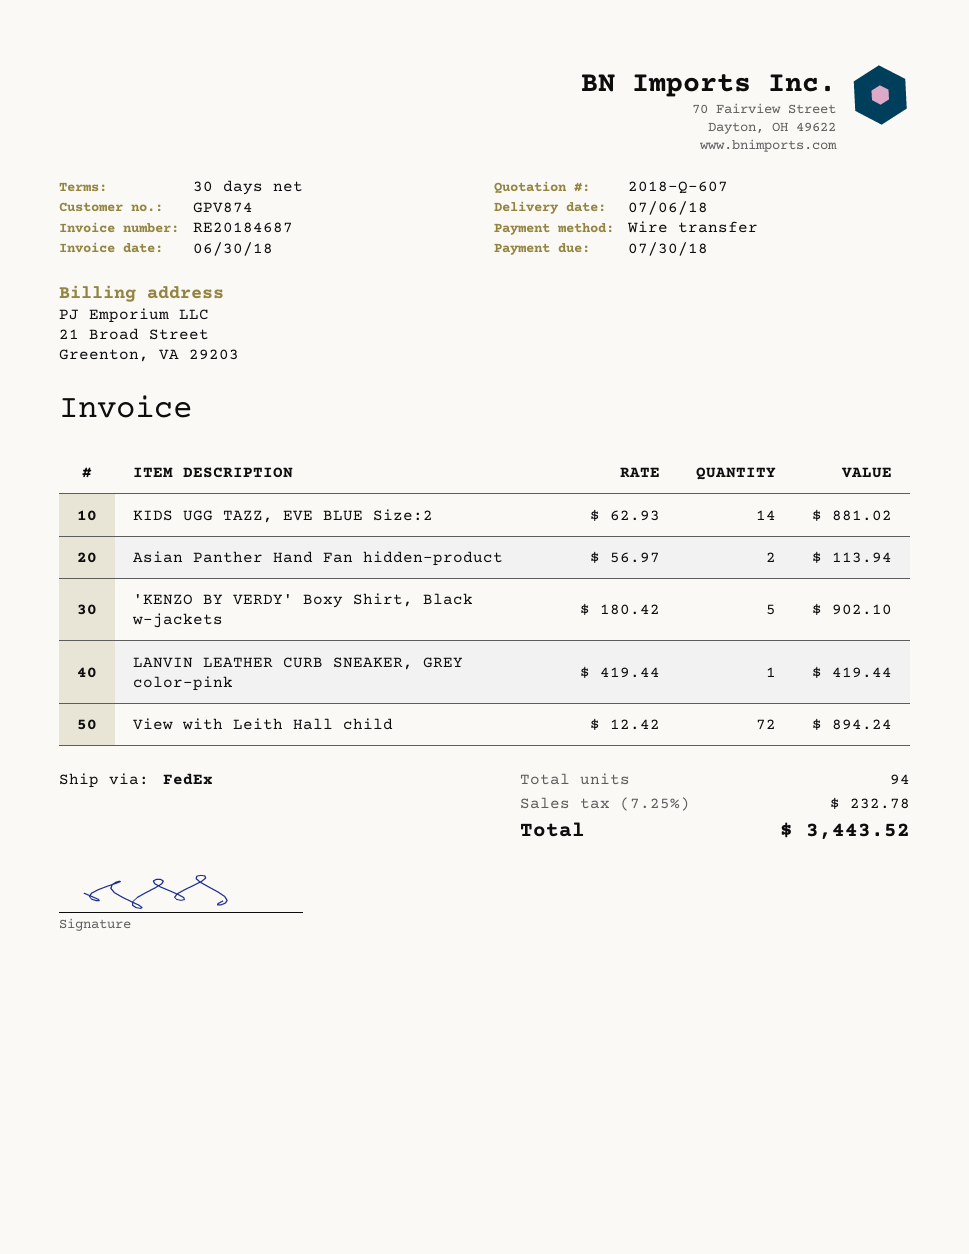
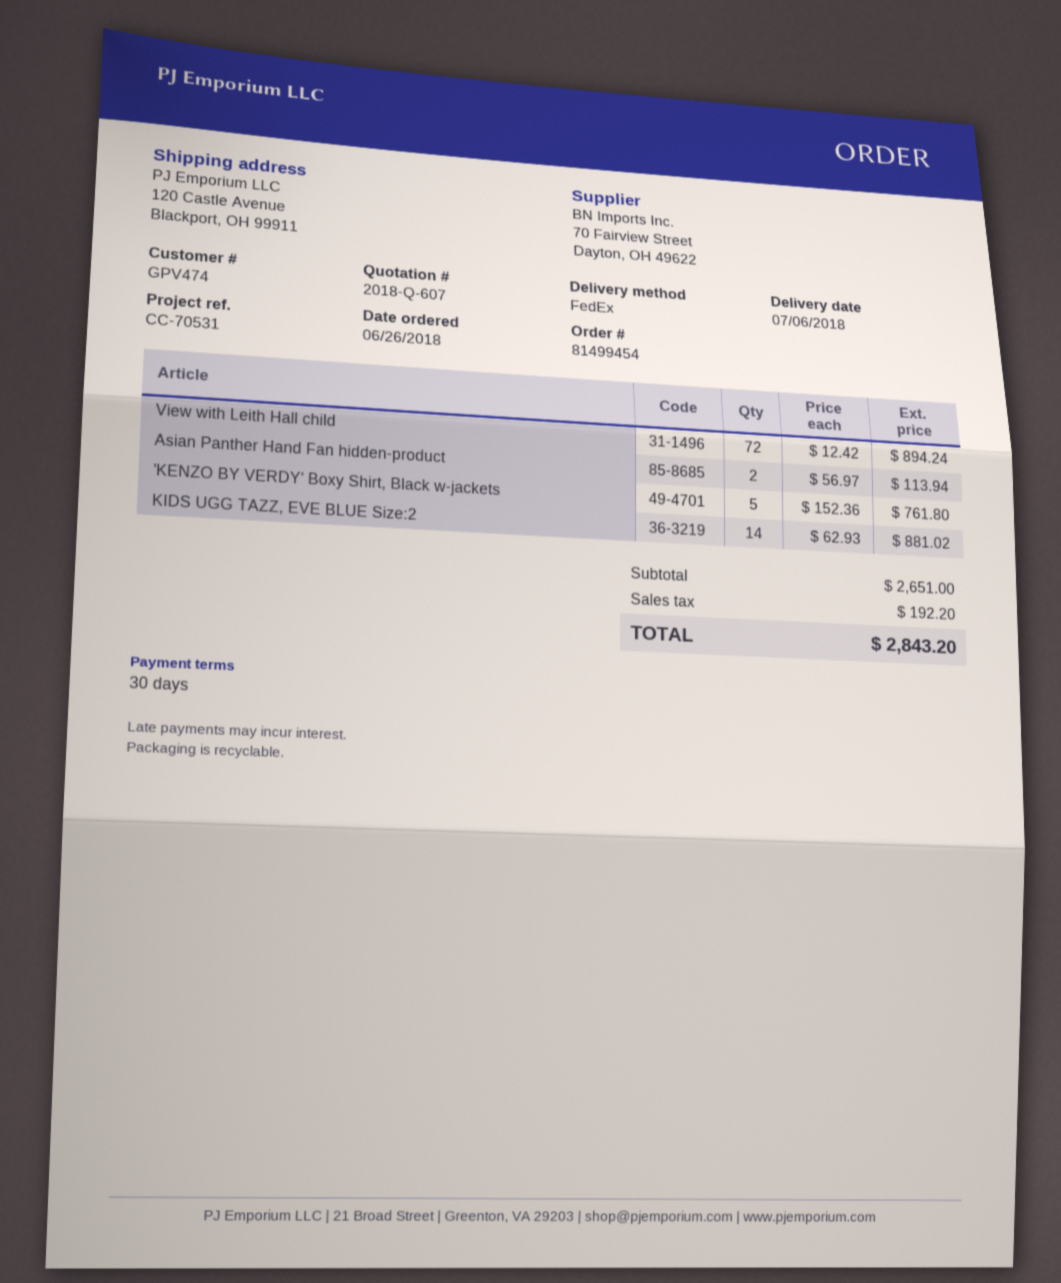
customer number: GPV874 -> GPV474
'KENZO BY VERDY' Boxy Shirt, Black w-jackets: 5 x 180.42 = 902.10 -> 5 x 152.36 = 761.80
LANVIN LEATHER CURB SNEAKER, GREY color-pink: 1 x 419.44 = 419.44 -> none
tax: 232.78 -> 192.20
total: 3443.52 -> 2843.20

